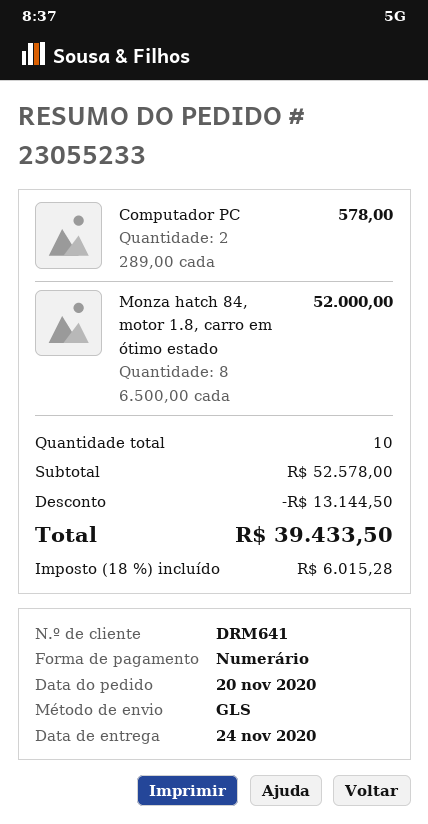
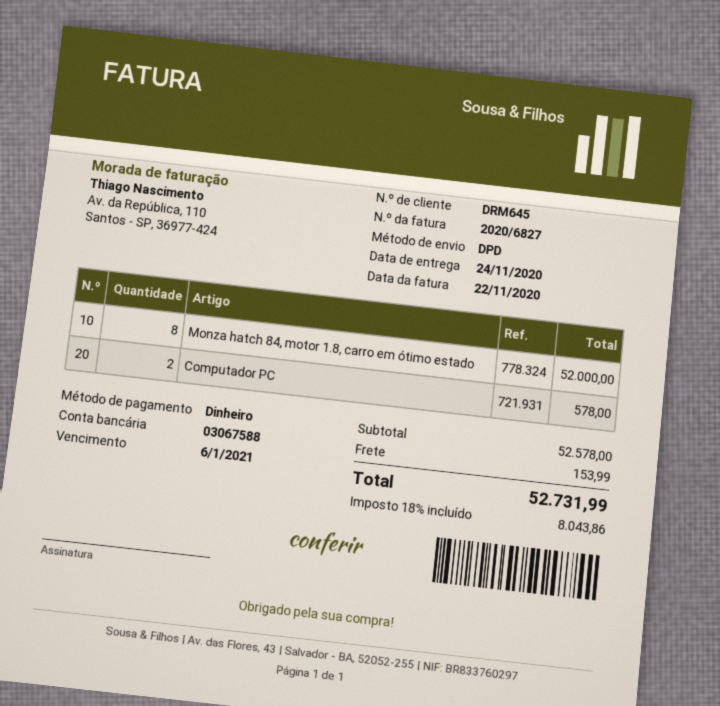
customer number: DRM641 -> DRM645
shipping method: GLS -> DPD
discount: 13144.50 -> none
shipping: none -> 153.99
tax: 18% = 6015.28 -> 18% = 8043.86
total: 39433.50 -> 52731.99

